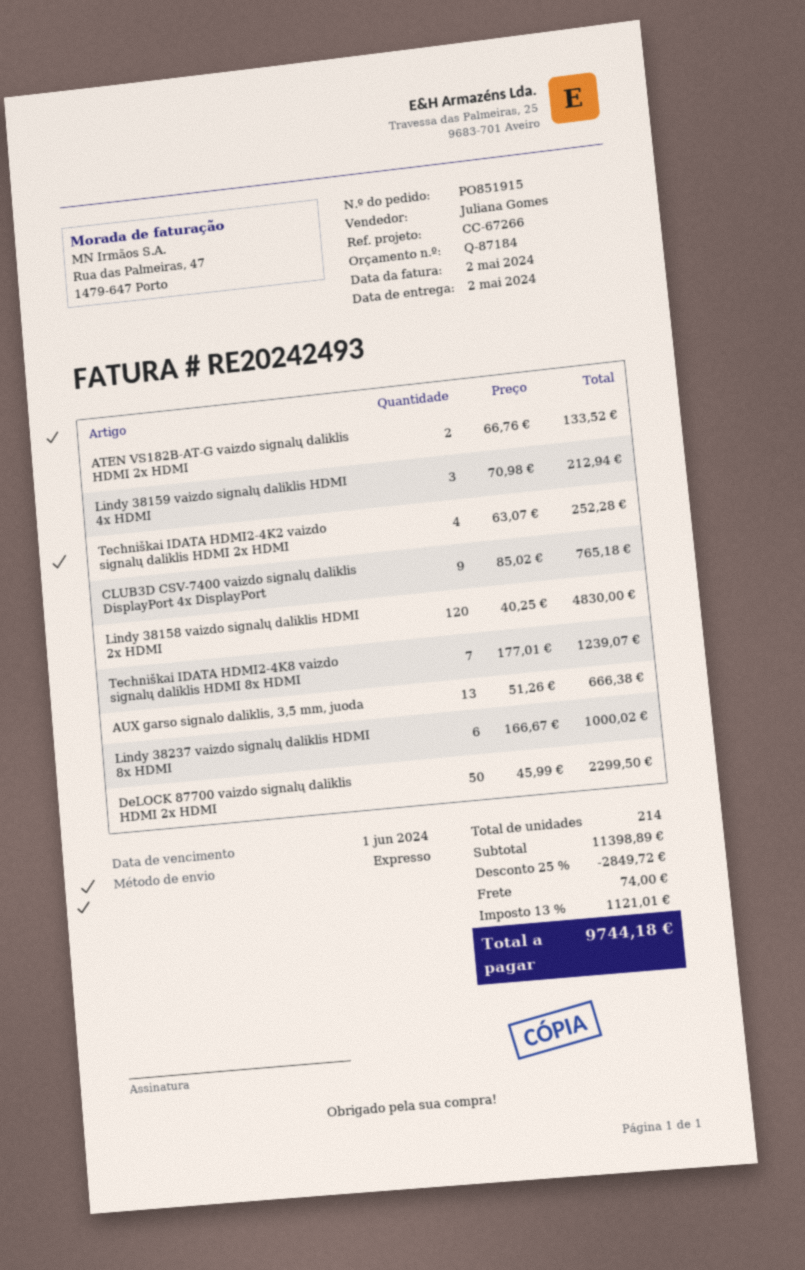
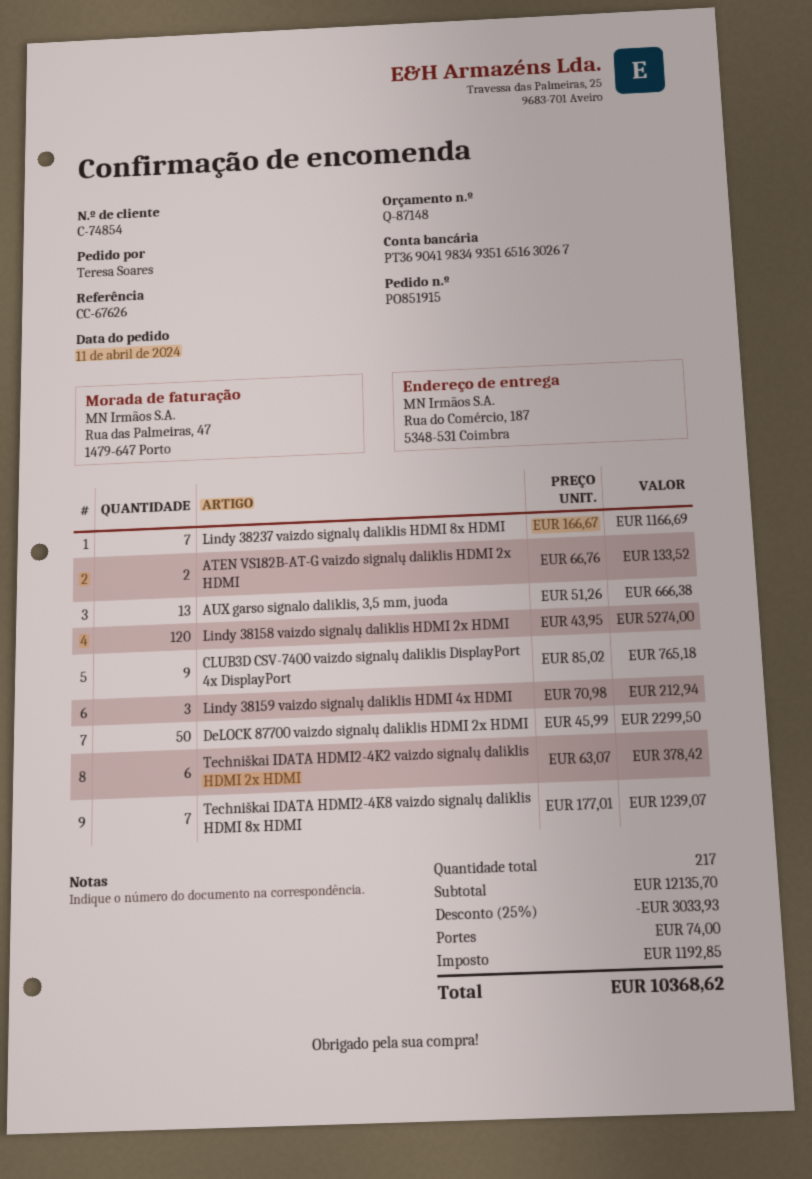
quote number: Q-87184 -> Q-87148
reference: CC-67266 -> CC-67626
Techniškai IDATA HDMI2-4K2 vaizdo signalų daliklis HDMI 2x HDMI: 4 x 63.07 = 252.28 -> 6 x 63.07 = 378.42
Lindy 38158 vaizdo signalų daliklis HDMI 2x HDMI: 120 x 40.25 = 4830.00 -> 120 x 43.95 = 5274.00
Lindy 38237 vaizdo signalų daliklis HDMI 8x HDMI: 6 x 166.67 = 1000.02 -> 7 x 166.67 = 1166.69
total quantity: 214 -> 217
subtotal: 11398.89 -> 12135.70
discount: 25% = 2849.72 -> 25% = 3033.93
tax: 1121.01 -> 1192.85
total: 9744.18 -> 10368.62

